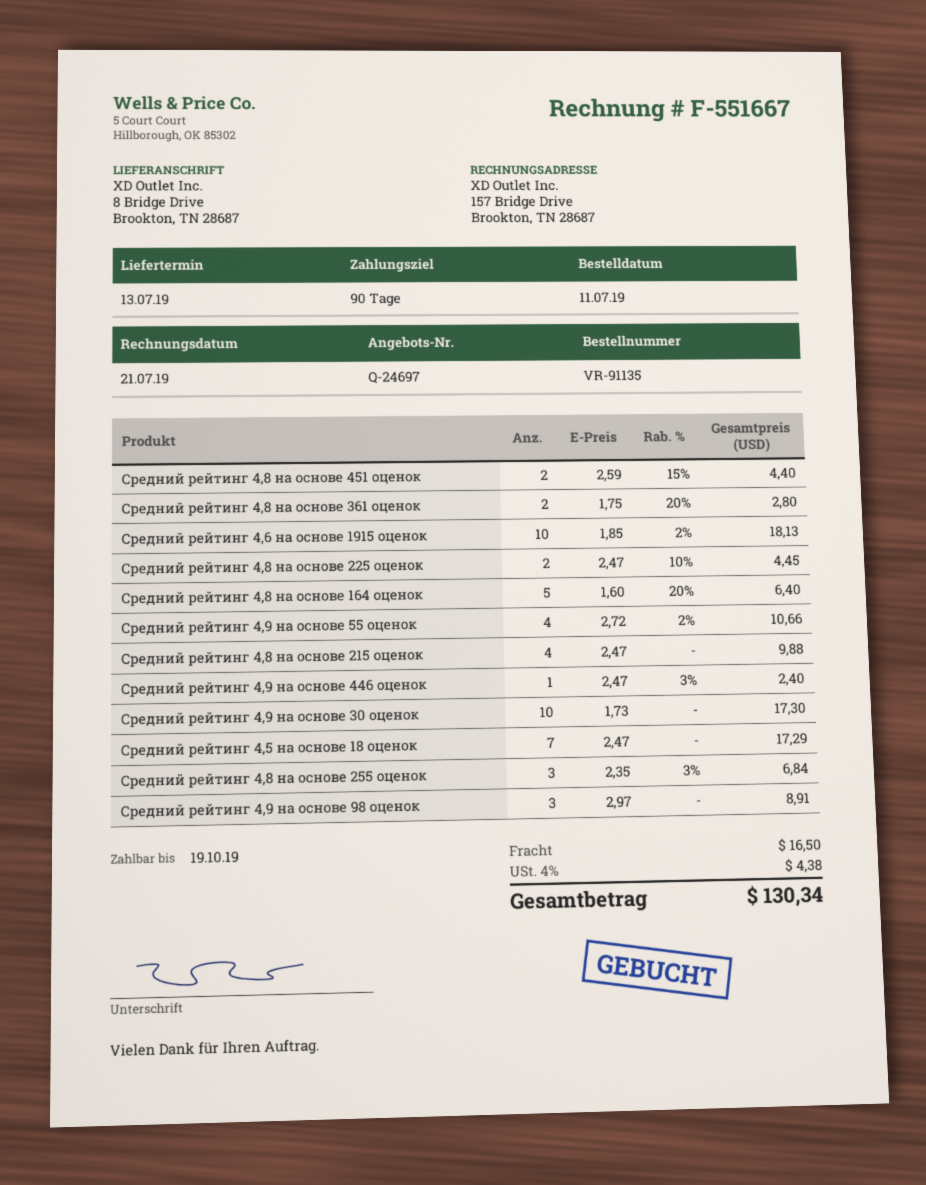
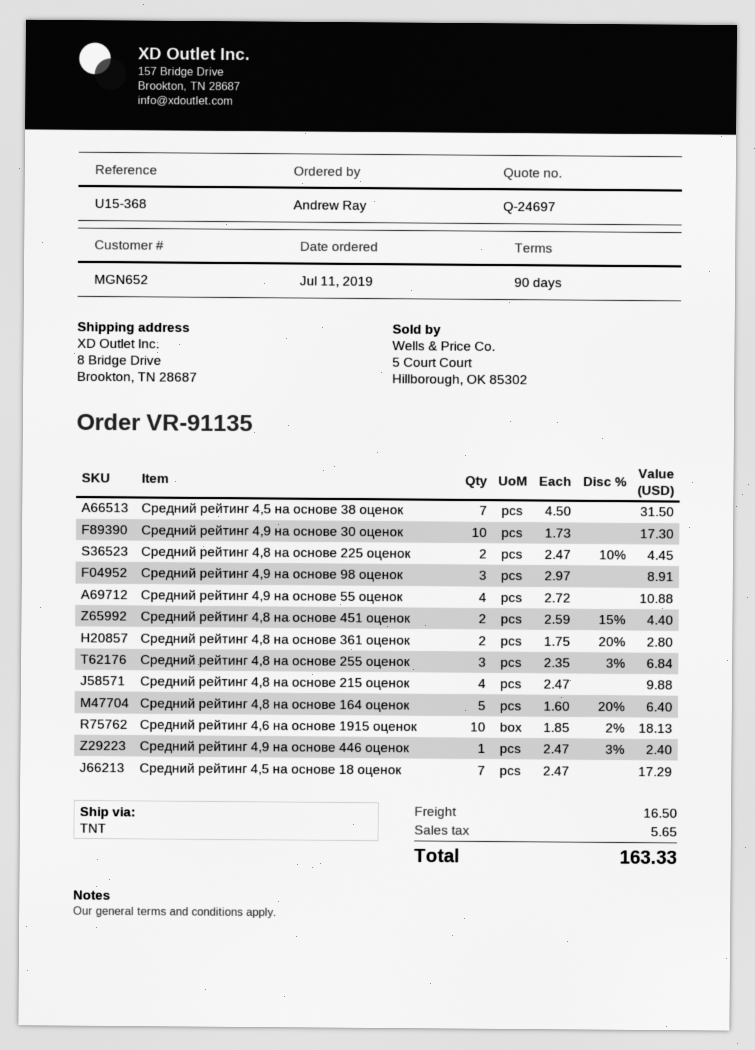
Средний рейтинг 4,9 на основе 55 оценок: 4 x 2.72 - 2% = 10.66 -> 4 x 2.72 = 10.88
Средний рейтинг 4,5 на основе 38 оценок: none -> 7 x 4.50 = 31.50
tax: 4.38 -> 5.65
total: 130.34 -> 163.33

